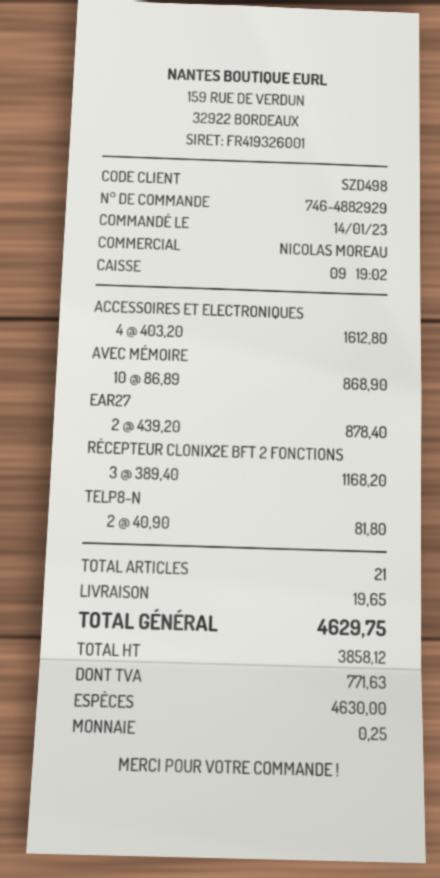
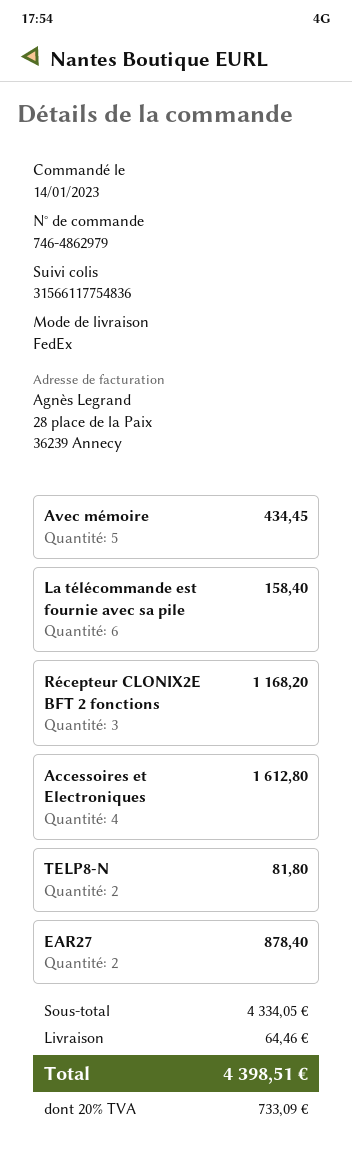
order number: 746-4882929 -> 746-4862979
AVEC MÉMOIRE: 10 for 868.90 -> 5 for 434.45
La télécommande est fournie avec sa pile: none -> 6 for 158.40
shipping: 19.65 -> 64.46
tax: 771.63 -> 733.09
total: 4629.75 -> 4398.51

